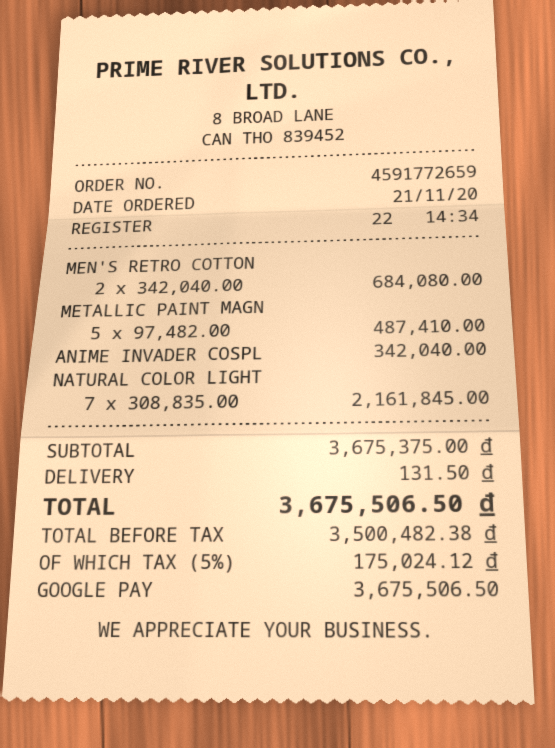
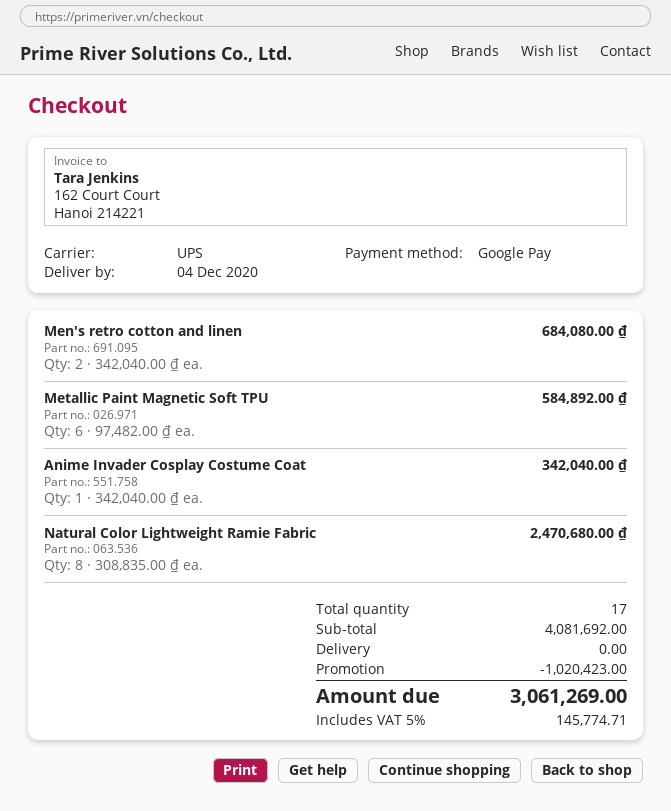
METALLIC PAINT MAGN: 5 x 97482.00 = 487410.00 -> 6 x 97482.00 = 584892.00
NATURAL COLOR LIGHT: 7 x 308835.00 = 2161845.00 -> 8 x 308835.00 = 2470680.00
subtotal: 3675375.00 -> 4081692.00
discount: none -> 1020423.00
shipping: 131.50 -> 0.00
tax: 5% = 175024.12 -> 5% = 145774.71
total: 3675506.50 -> 3061269.00

